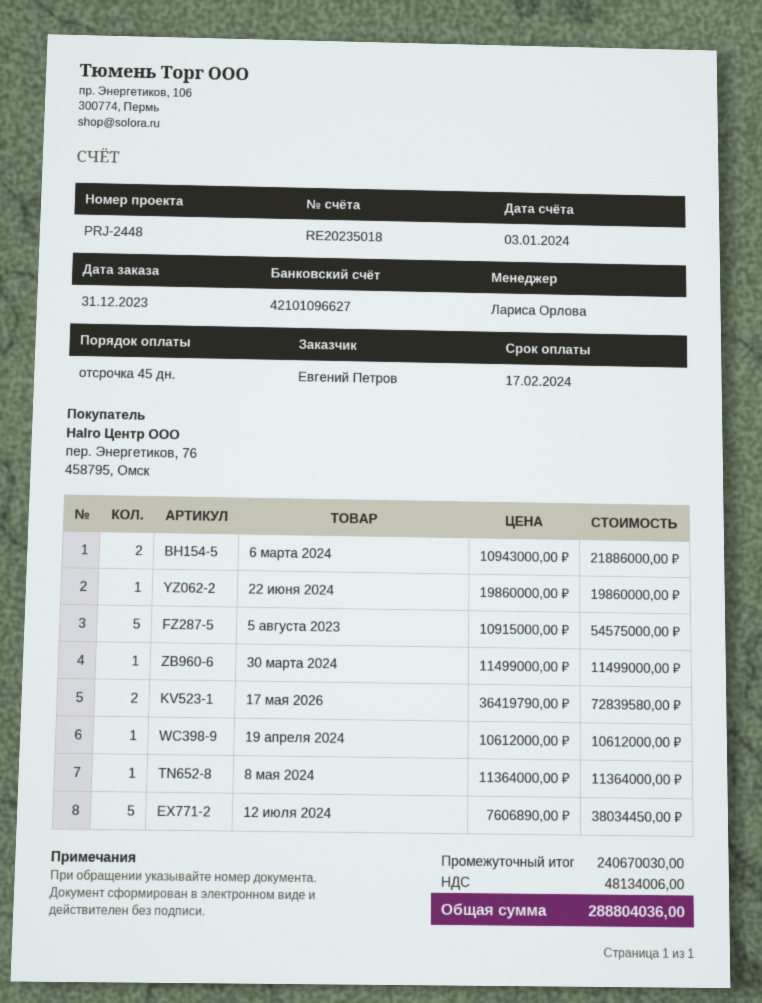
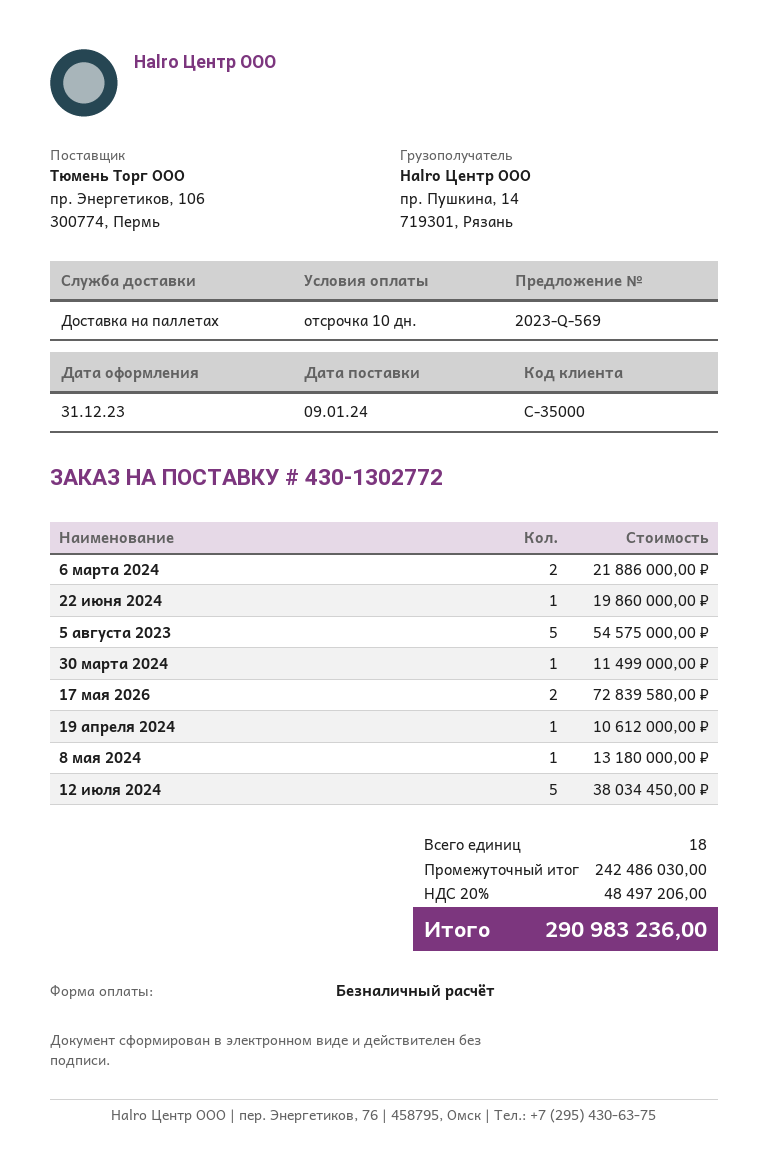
payment terms: 45 days -> 10 days
8 мая 2024: 1 for 11364000.00 -> 1 for 13180000.00
subtotal: 240670030.00 -> 242486030.00
tax: 48134006.00 -> 48497206.00
total: 288804036.00 -> 290983236.00

